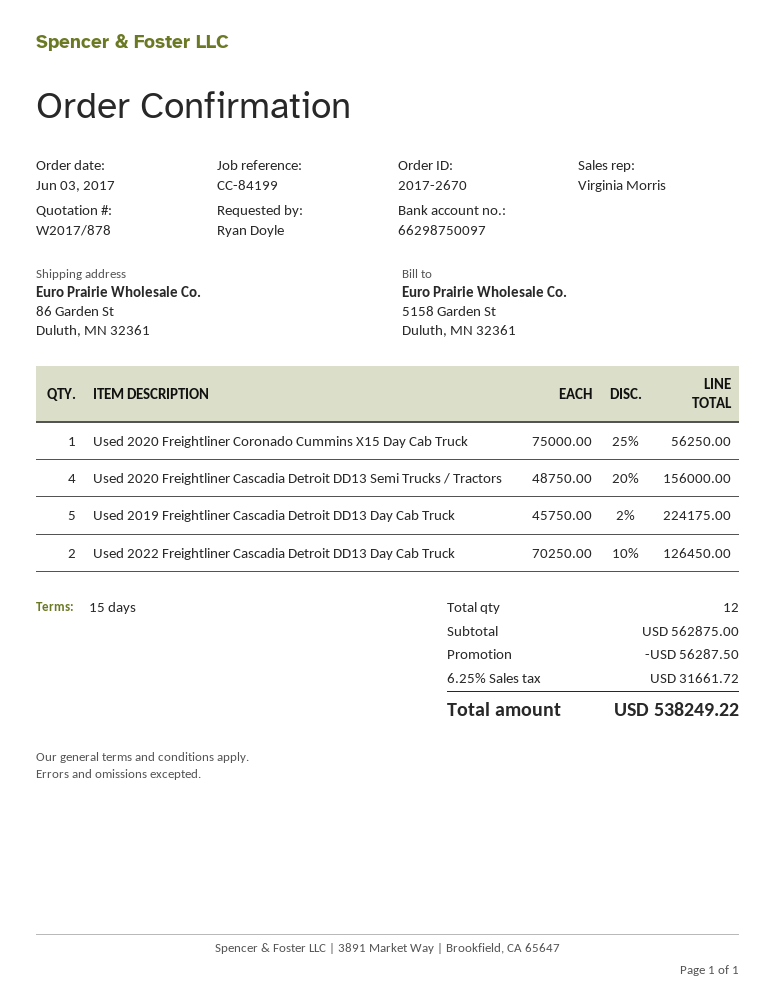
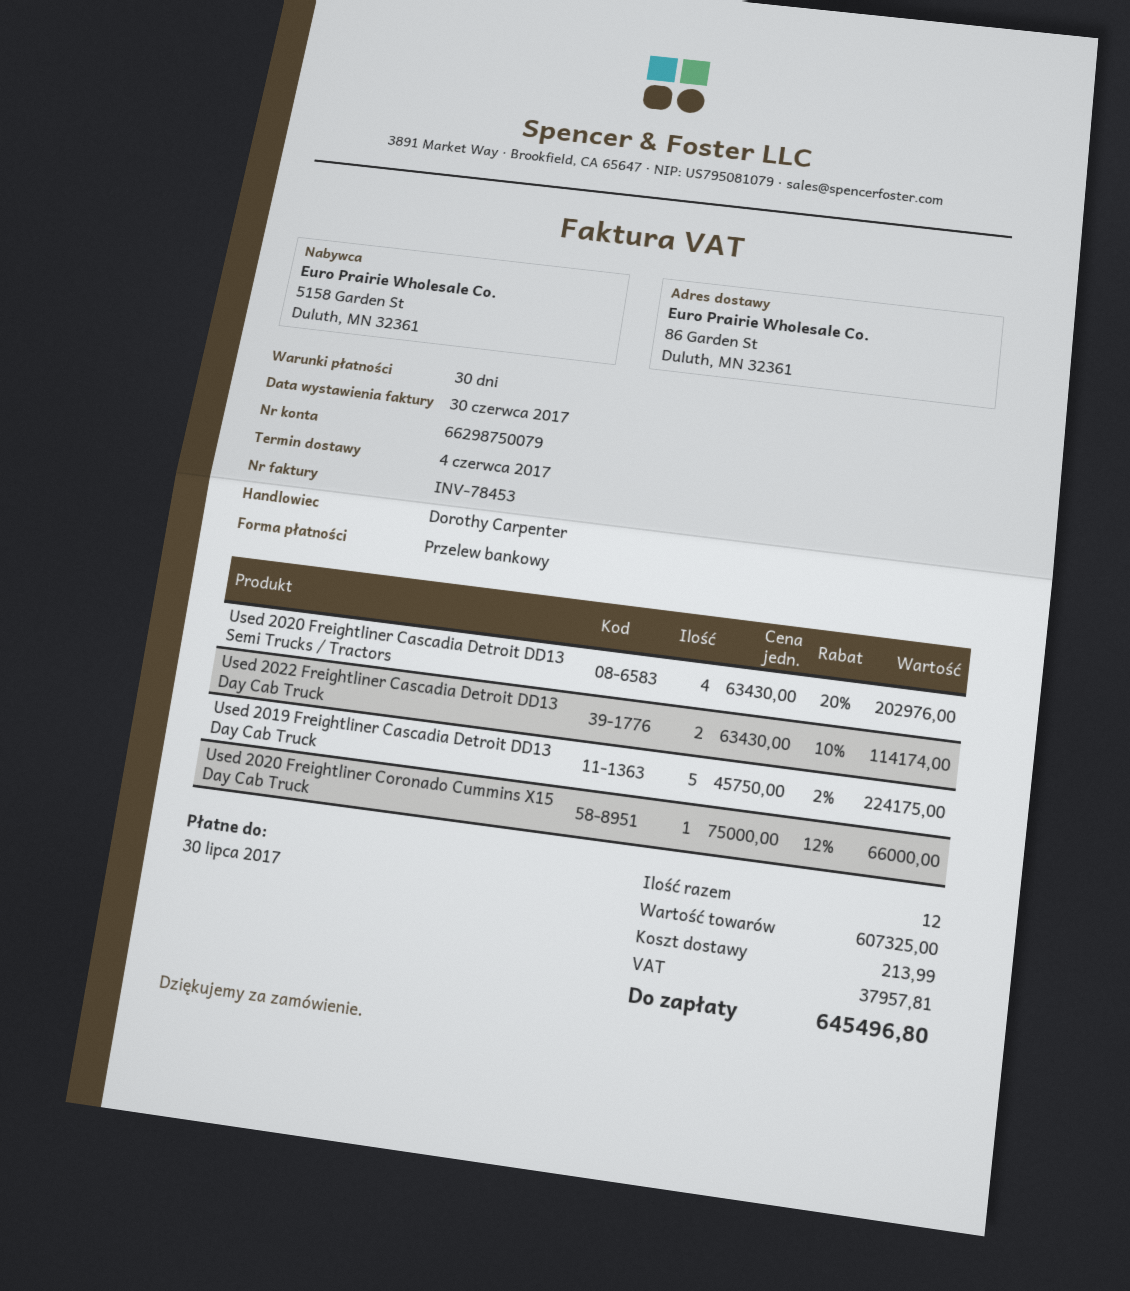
payment terms: 15 days -> 30 days
sales rep: Virginia Morris -> Dorothy Carpenter
bank account: 66298750097 -> 66298750079
Used 2020 Freightliner Coronado Cummins X15 Day Cab Truck: 1 x 75000.00 - 25% = 56250.00 -> 1 x 75000.00 - 12% = 66000.00
Used 2020 Freightliner Cascadia Detroit DD13 Semi Trucks / Tractors: 4 x 48750.00 - 20% = 156000.00 -> 4 x 63430.00 - 20% = 202976.00
Used 2022 Freightliner Cascadia Detroit DD13 Day Cab Truck: 2 x 70250.00 - 10% = 126450.00 -> 2 x 63430.00 - 10% = 114174.00
subtotal: 562875.00 -> 607325.00
discount: 56287.50 -> none
shipping: none -> 213.99
tax: 31661.72 -> 37957.81
total: 538249.22 -> 645496.80

